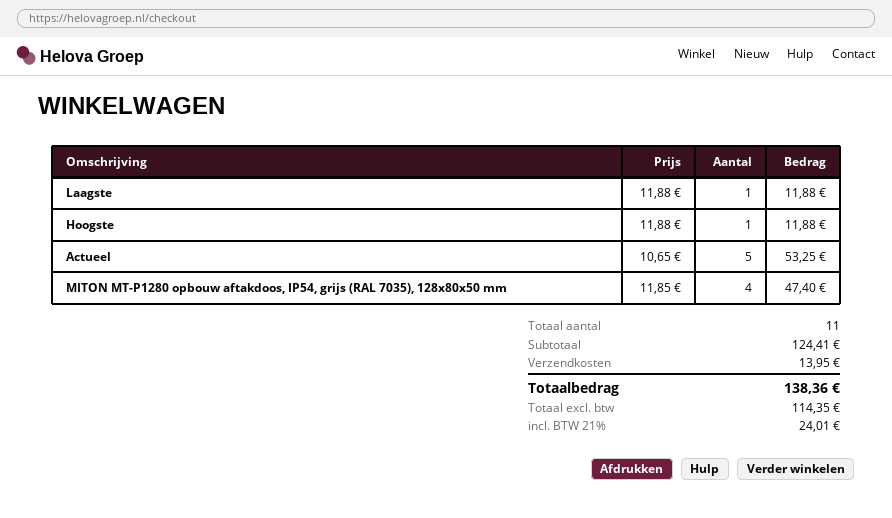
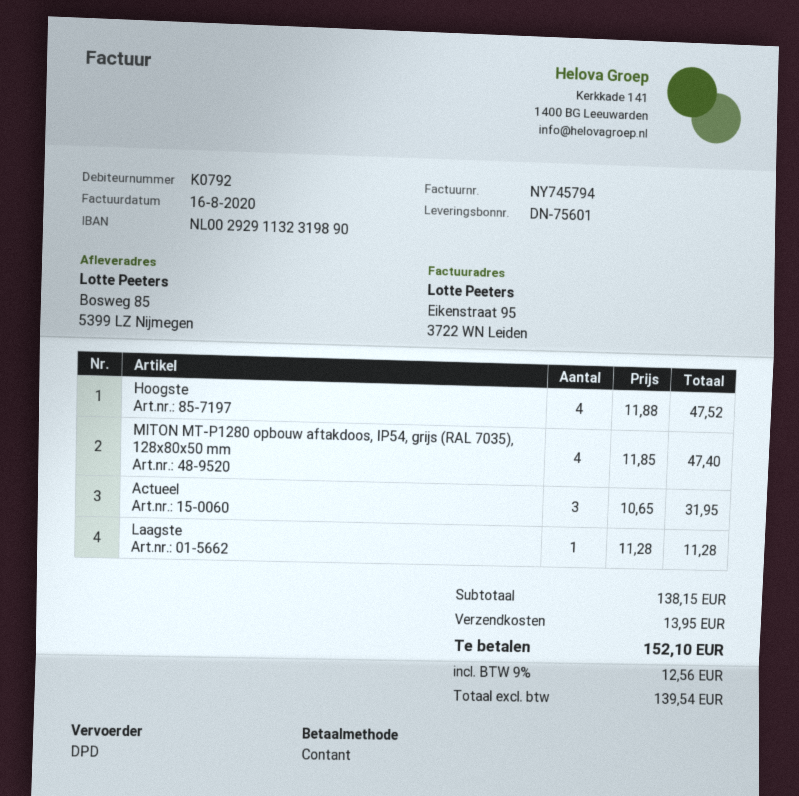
Laagste: 1 x 11.88 = 11.88 -> 1 x 11.28 = 11.28
Hoogste: 1 x 11.88 = 11.88 -> 4 x 11.88 = 47.52
Actueel: 5 x 10.65 = 53.25 -> 3 x 10.65 = 31.95
subtotal: 124.41 -> 138.15
net: 114.35 -> 139.54
tax: 21% = 24.01 -> 9% = 12.56
total: 138.36 -> 152.10

